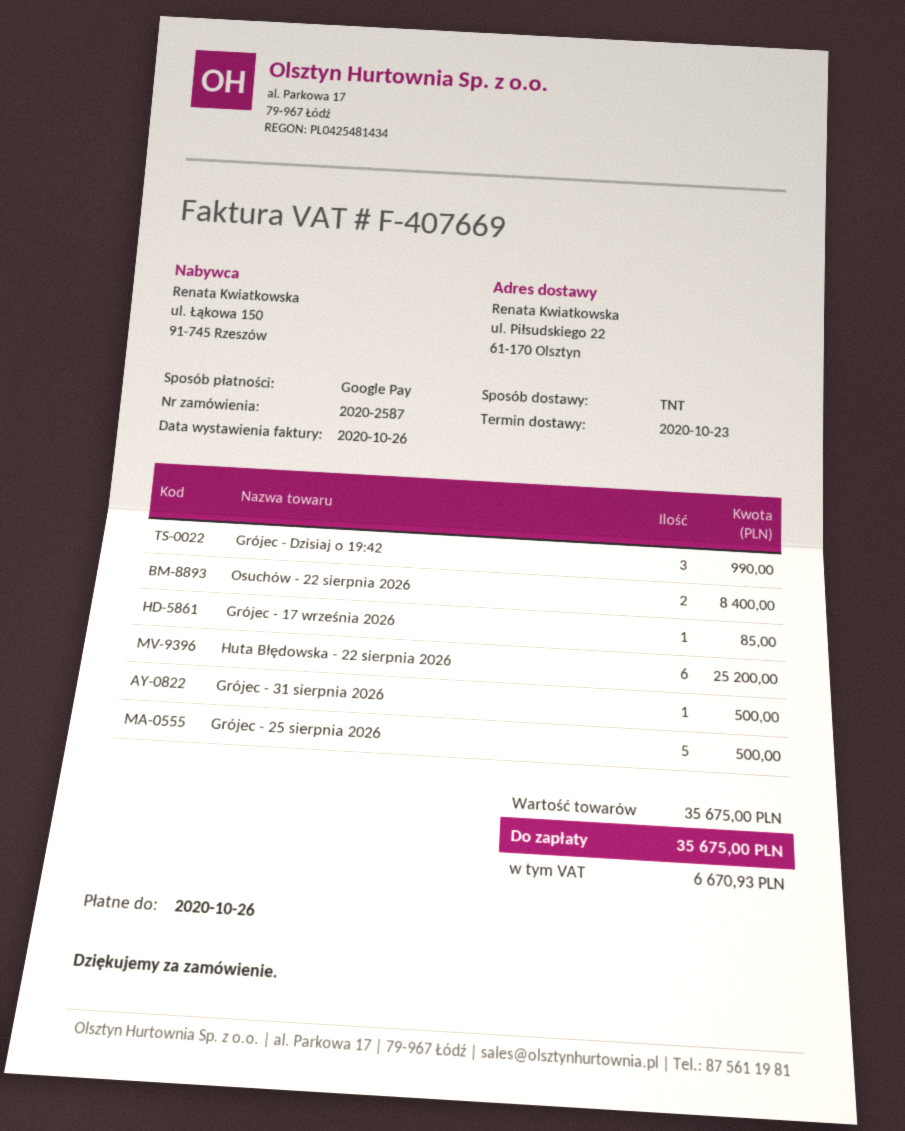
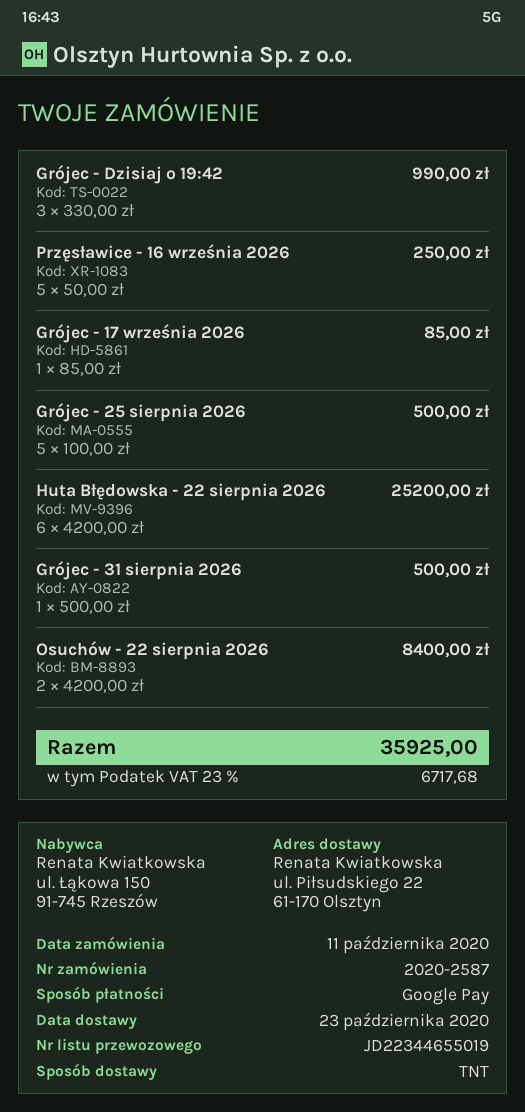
Przęsławice - 16 września 2026: none -> 5 for 250.00
tax: 6670.93 -> 6717.68
total: 35675.00 -> 35925.00

